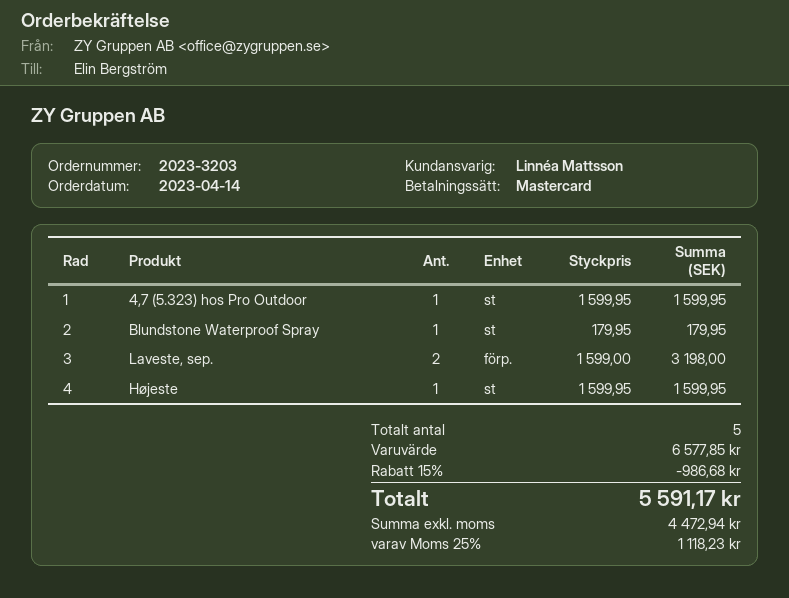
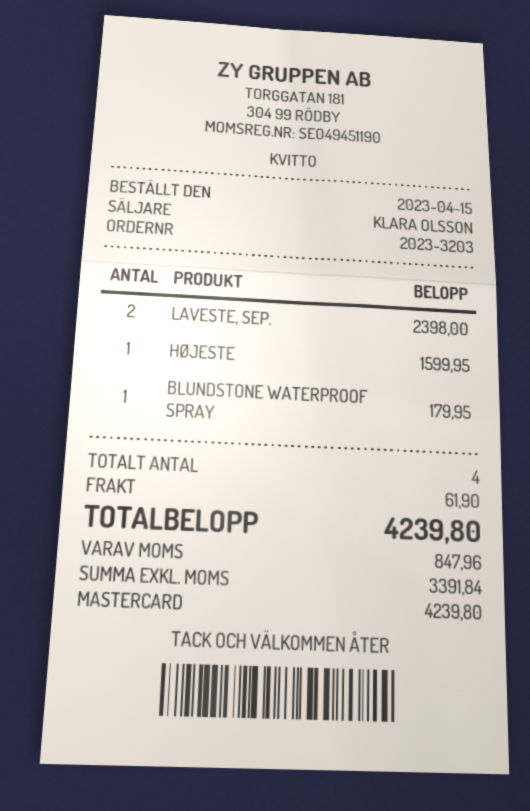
order date: 2023-04-14 -> 2023-04-15
sales rep: Linnéa Mattsson -> KLARA OLSSON
4,7 (5.323) hos Pro Outdoor: 1 for 1599.95 -> none
Laveste, sep.: 2 for 3198.00 -> 2 for 2398.00
total quantity: 5 -> 4
discount: 15% = 986.68 -> none
shipping: none -> 61.90
net: 4472.94 -> 3391.84
tax: 1118.23 -> 847.96
total: 5591.17 -> 4239.80

